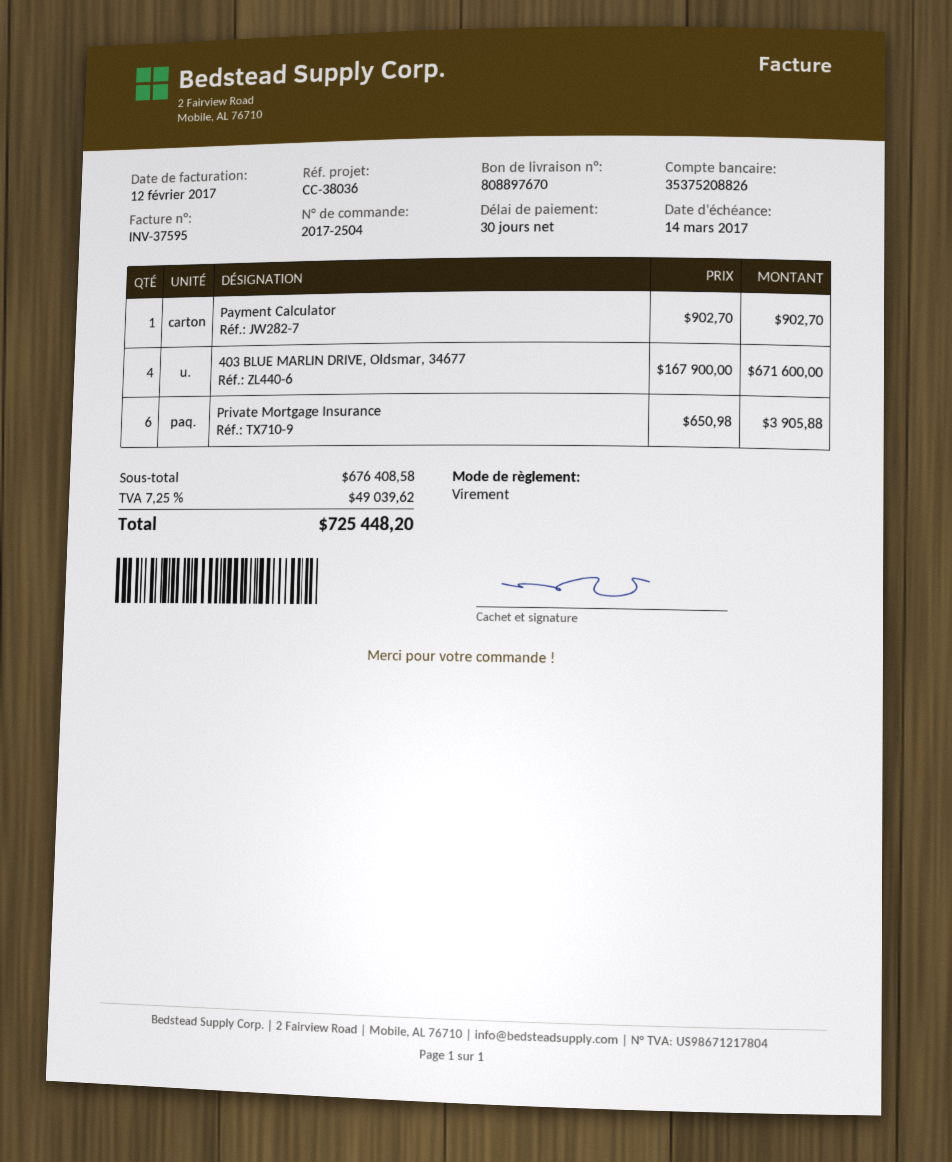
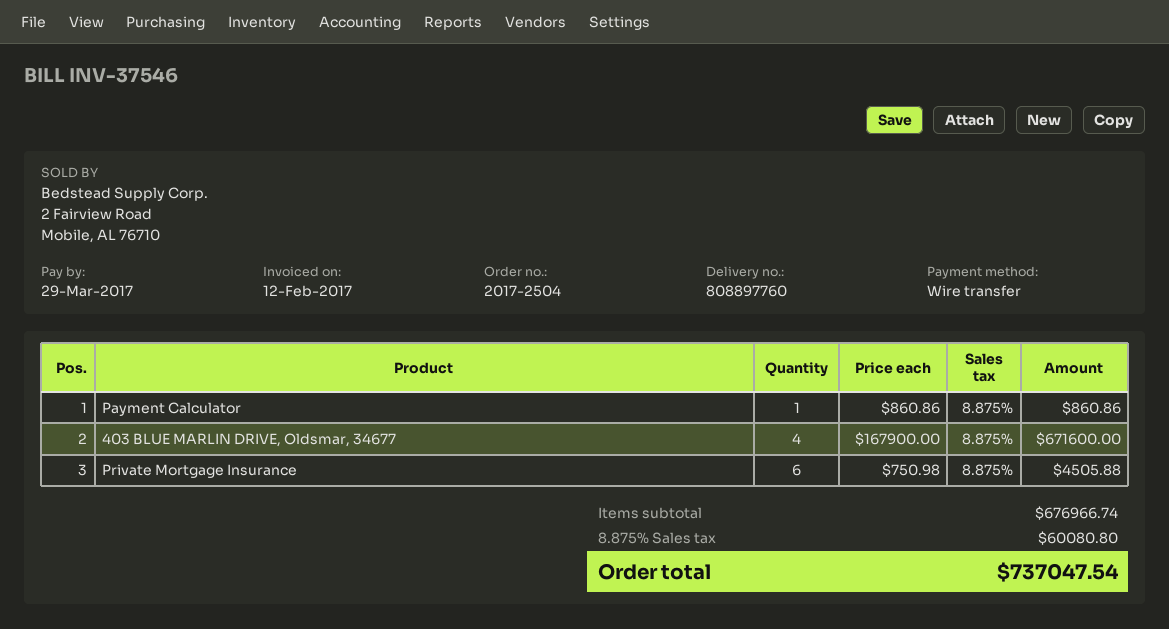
delivery note number: 808897670 -> 808897760
invoice number: INV-37595 -> INV-37546
due date: 2017-03-14 -> 2017-03-29
Payment Calculator: 1 x 902.70 = 902.70 -> 1 x 860.86 = 860.86
Private Mortgage Insurance: 6 x 650.98 = 3905.88 -> 6 x 750.98 = 4505.88
subtotal: 676408.58 -> 676966.74
tax: 7.25% = 49039.62 -> 8.875% = 60080.80
total: 725448.20 -> 737047.54

